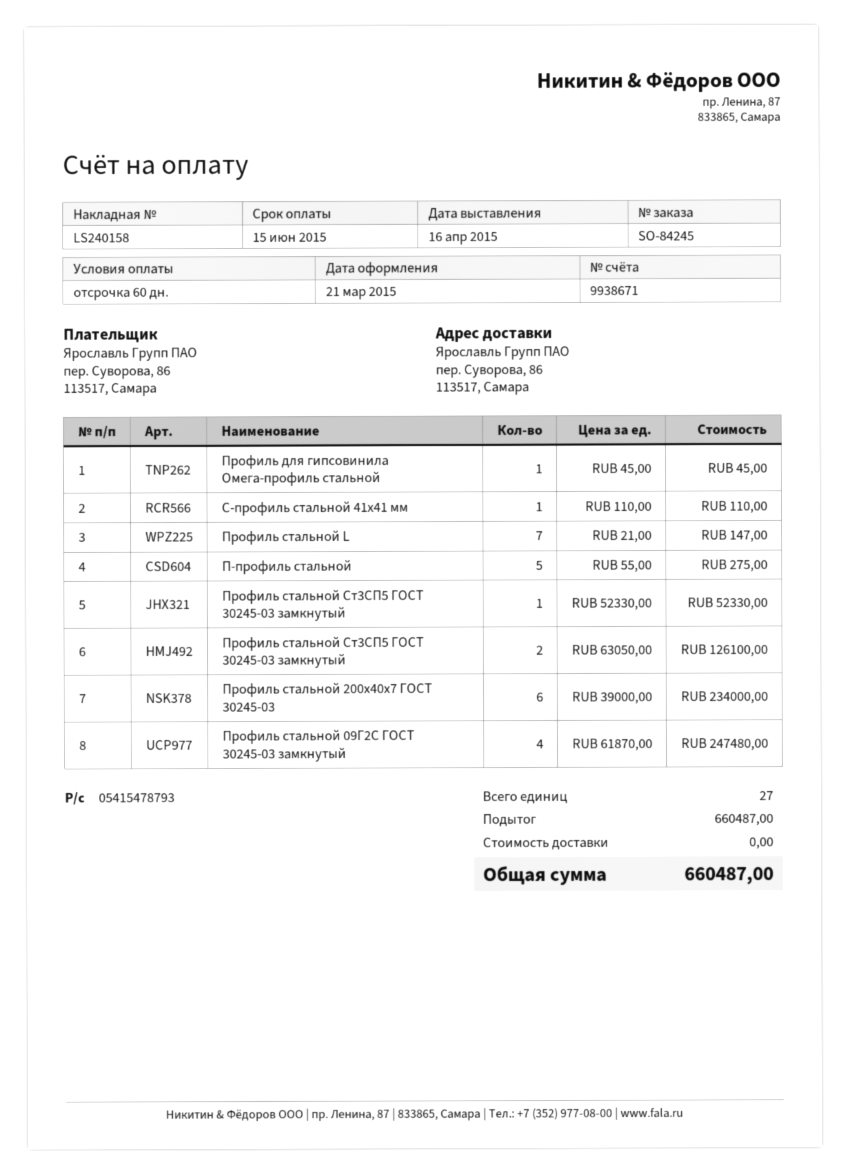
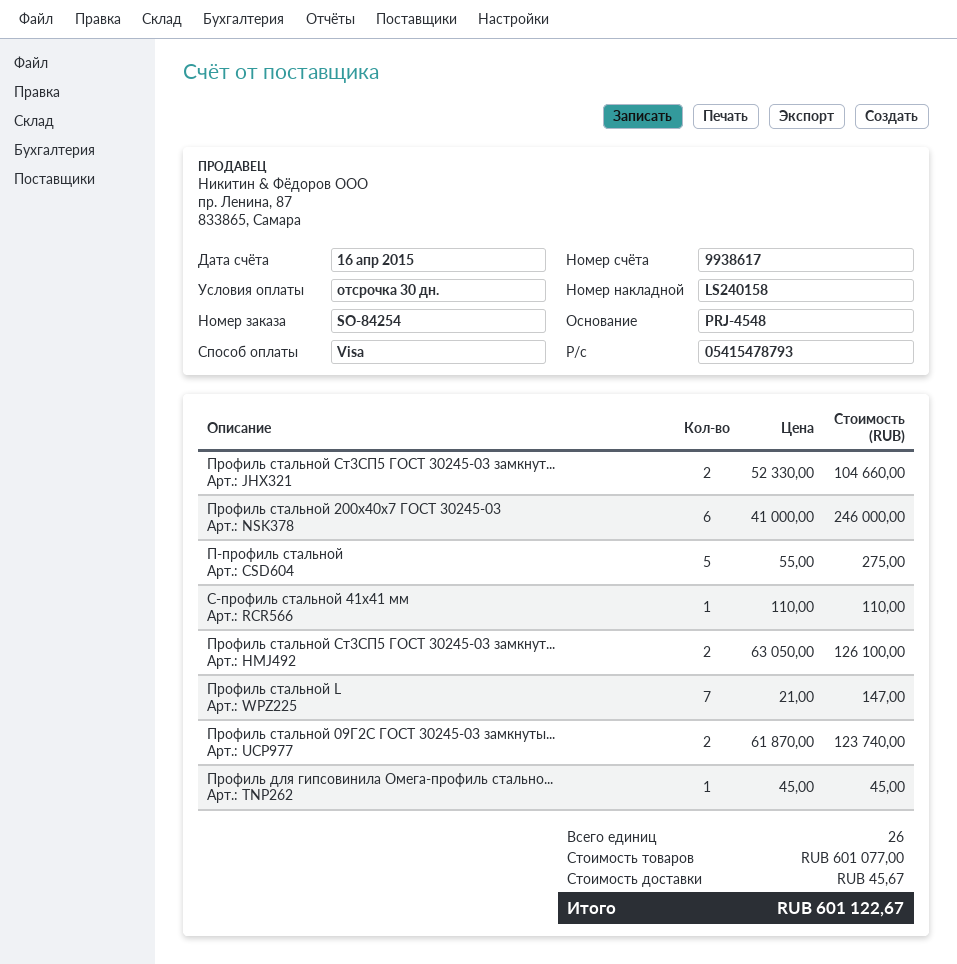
order number: SO-84245 -> SO-84254
invoice number: 9938671 -> 9938617
payment terms: 60 days -> 30 days
Профиль стальной Cт3СП5 ГОСТ 30245-03 замкнутый: 1 x 52330.00 = 52330.00 -> 2 x 52330.00 = 104660.00
Профиль стальной 200х40х7 ГОСТ 30245-03: 6 x 39000.00 = 234000.00 -> 6 x 41000.00 = 246000.00
Профиль стальной 09Г2С ГОСТ 30245-03 замкнутый: 4 x 61870.00 = 247480.00 -> 2 x 61870.00 = 123740.00
total quantity: 27 -> 26
subtotal: 660487.00 -> 601077.00
shipping: 0.00 -> 45.67
total: 660487.00 -> 601122.67

